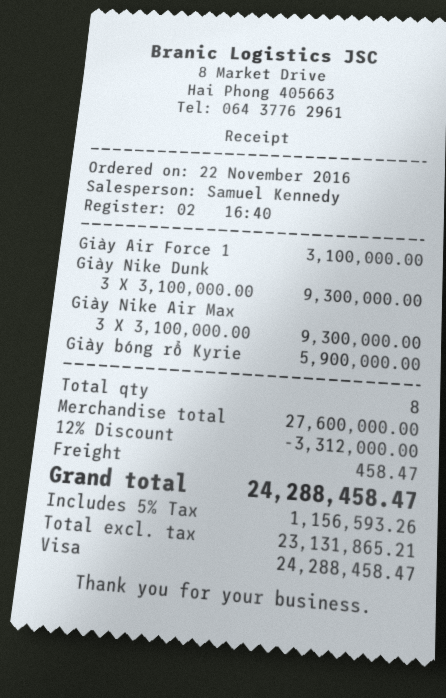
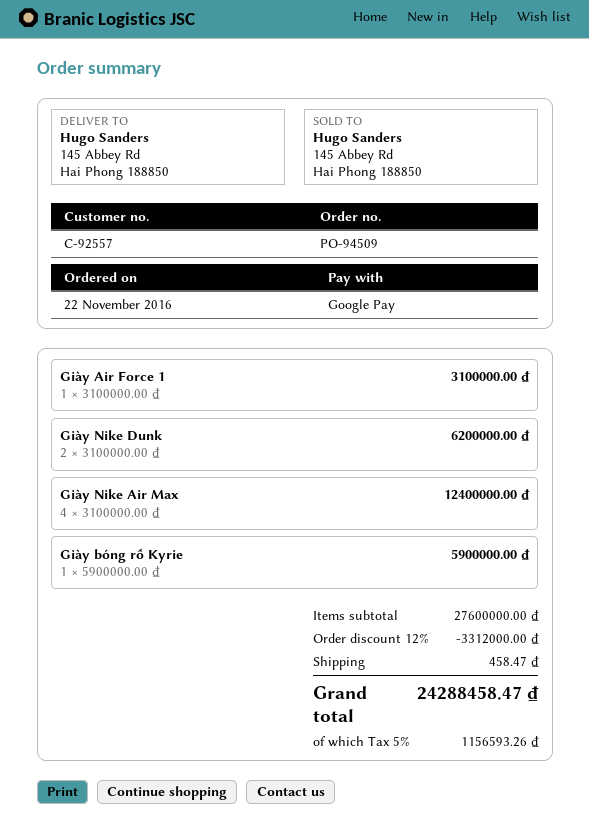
payment method: Visa -> Google Pay
Giày Nike Dunk: 3 x 3100000.00 = 9300000.00 -> 2 x 3100000.00 = 6200000.00
Giày Nike Air Max: 3 x 3100000.00 = 9300000.00 -> 4 x 3100000.00 = 12400000.00

